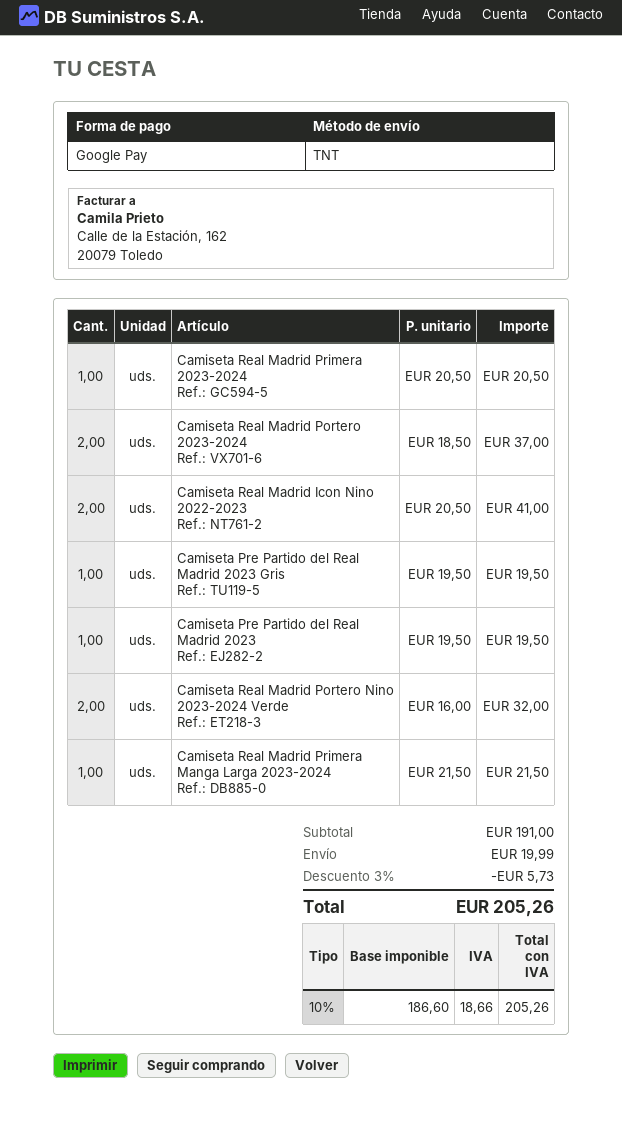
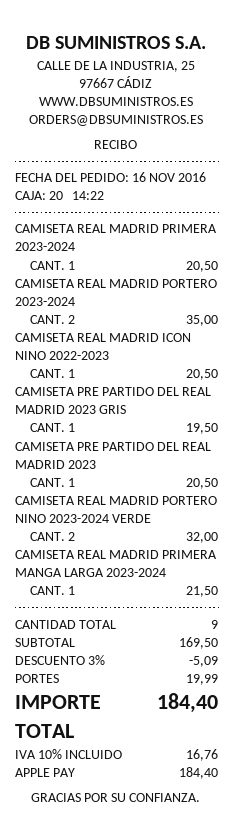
payment method: Google Pay -> Apple Pay
Camiseta Real Madrid Portero 2023-2024: 2 for 37.00 -> 2 for 35.00
Camiseta Real Madrid Icon Nino 2022-2023: 2 for 41.00 -> 1 for 20.50
Camiseta Pre Partido del Real Madrid 2023: 1 for 19.50 -> 1 for 20.50
subtotal: 191.00 -> 169.50
discount: 3% = 5.73 -> 3% = 5.09
tax: 10% = 18.66 -> 10% = 16.76
total: 205.26 -> 184.40

